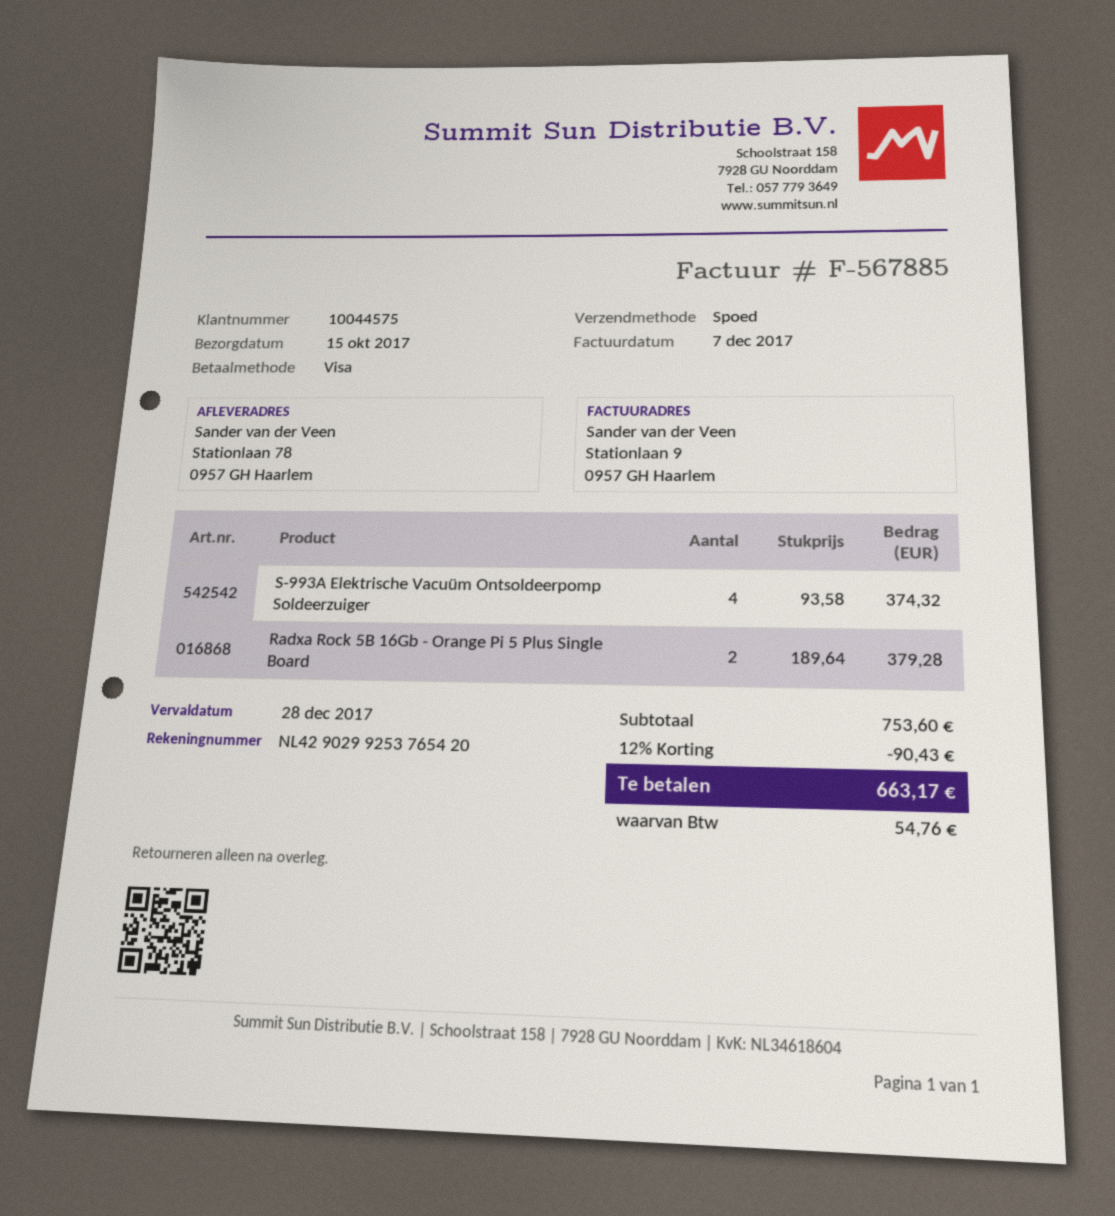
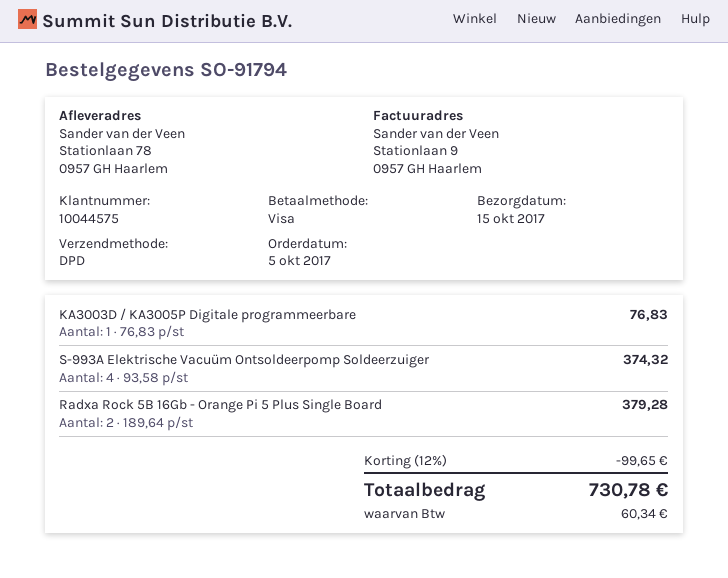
shipping method: express -> DPD
KA3003D / KA3005P Digitale programmeerbare: none -> 1 x 76.83 = 76.83
discount: 12% = 90.43 -> 12% = 99.65
tax: 54.76 -> 60.34
total: 663.17 -> 730.78

